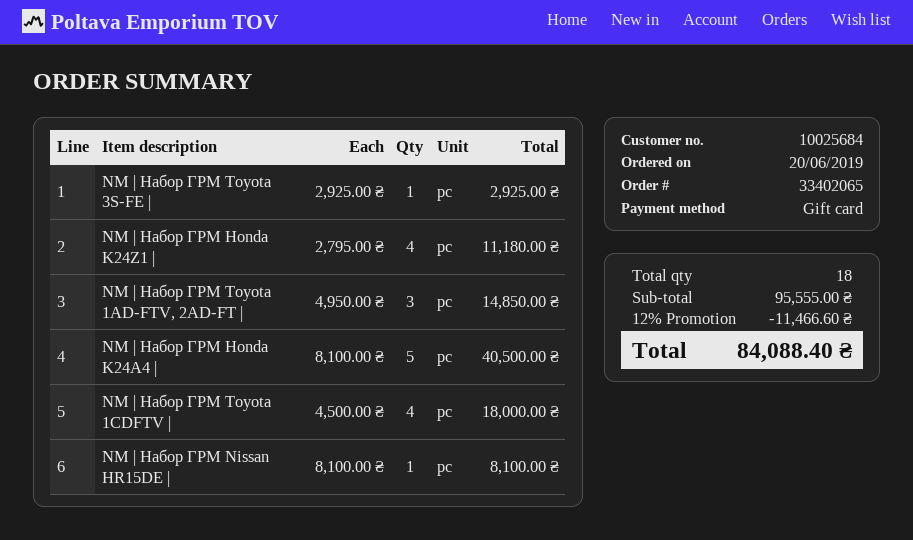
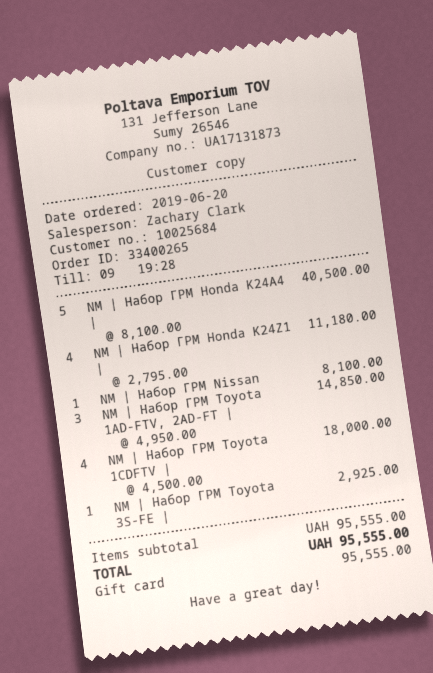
order number: 33402065 -> 33400265
discount: 12% = 11466.60 -> none
total: 84088.40 -> 95555.00

